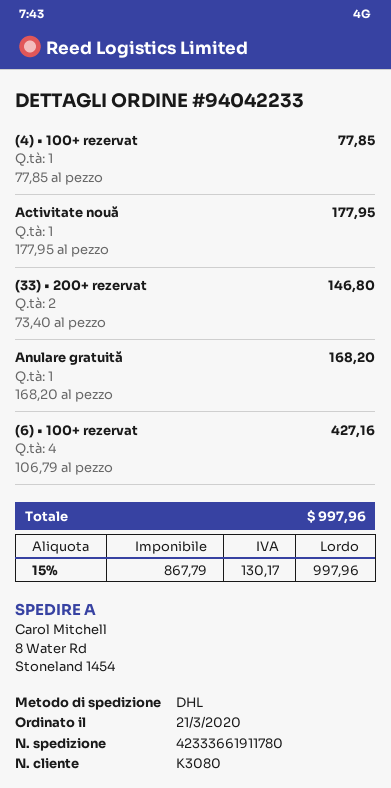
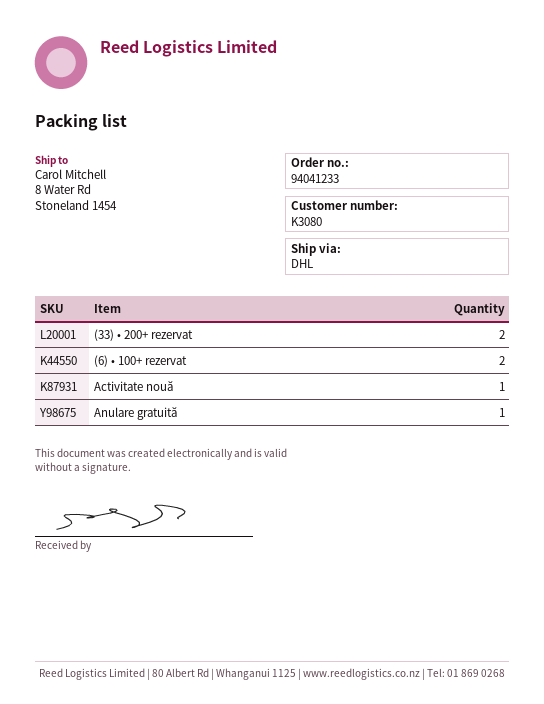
order number: 94042233 -> 94041233
(4) • 100+ rezervat: 1 -> none
(6) • 100+ rezervat: 4 -> 2

